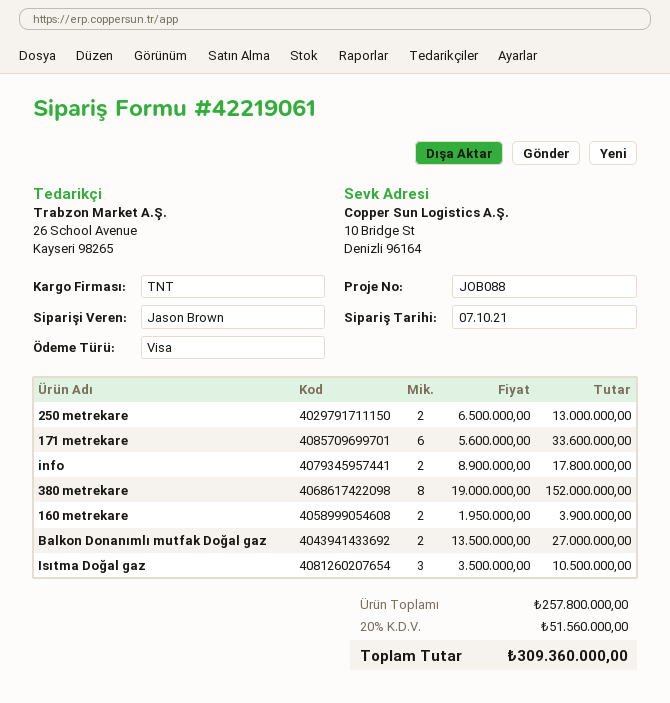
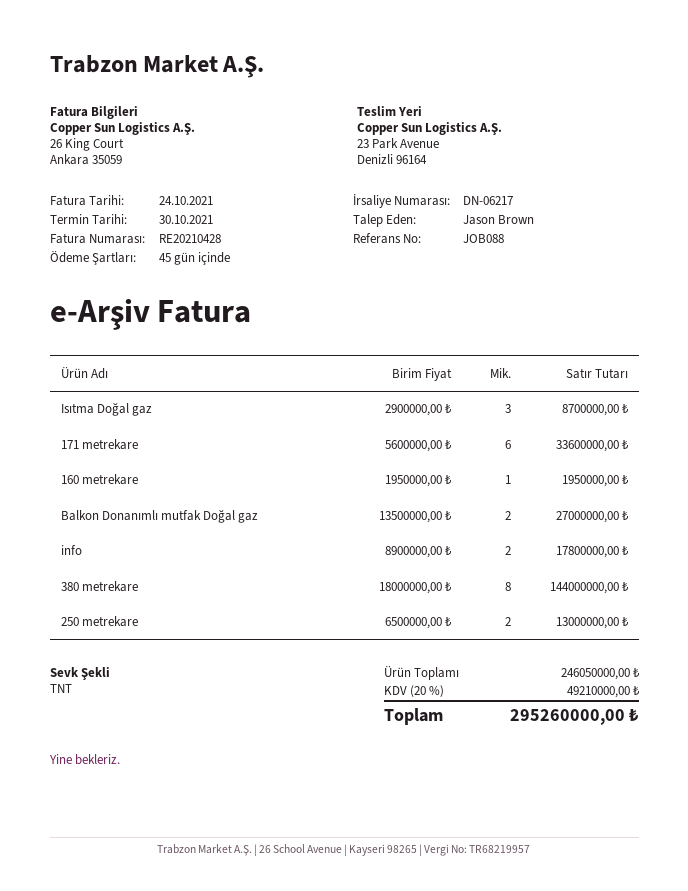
ship to: 10 Bridge St, Denizli 96164 -> 23 Park Avenue, Denizli 96164
380 metrekare: 8 x 19000000.00 = 152000000.00 -> 8 x 18000000.00 = 144000000.00
160 metrekare: 2 x 1950000.00 = 3900000.00 -> 1 x 1950000.00 = 1950000.00
Isıtma Doğal gaz: 3 x 3500000.00 = 10500000.00 -> 3 x 2900000.00 = 8700000.00
subtotal: 257800000.00 -> 246050000.00
tax: 20% = 51560000.00 -> 20% = 49210000.00
total: 309360000.00 -> 295260000.00

